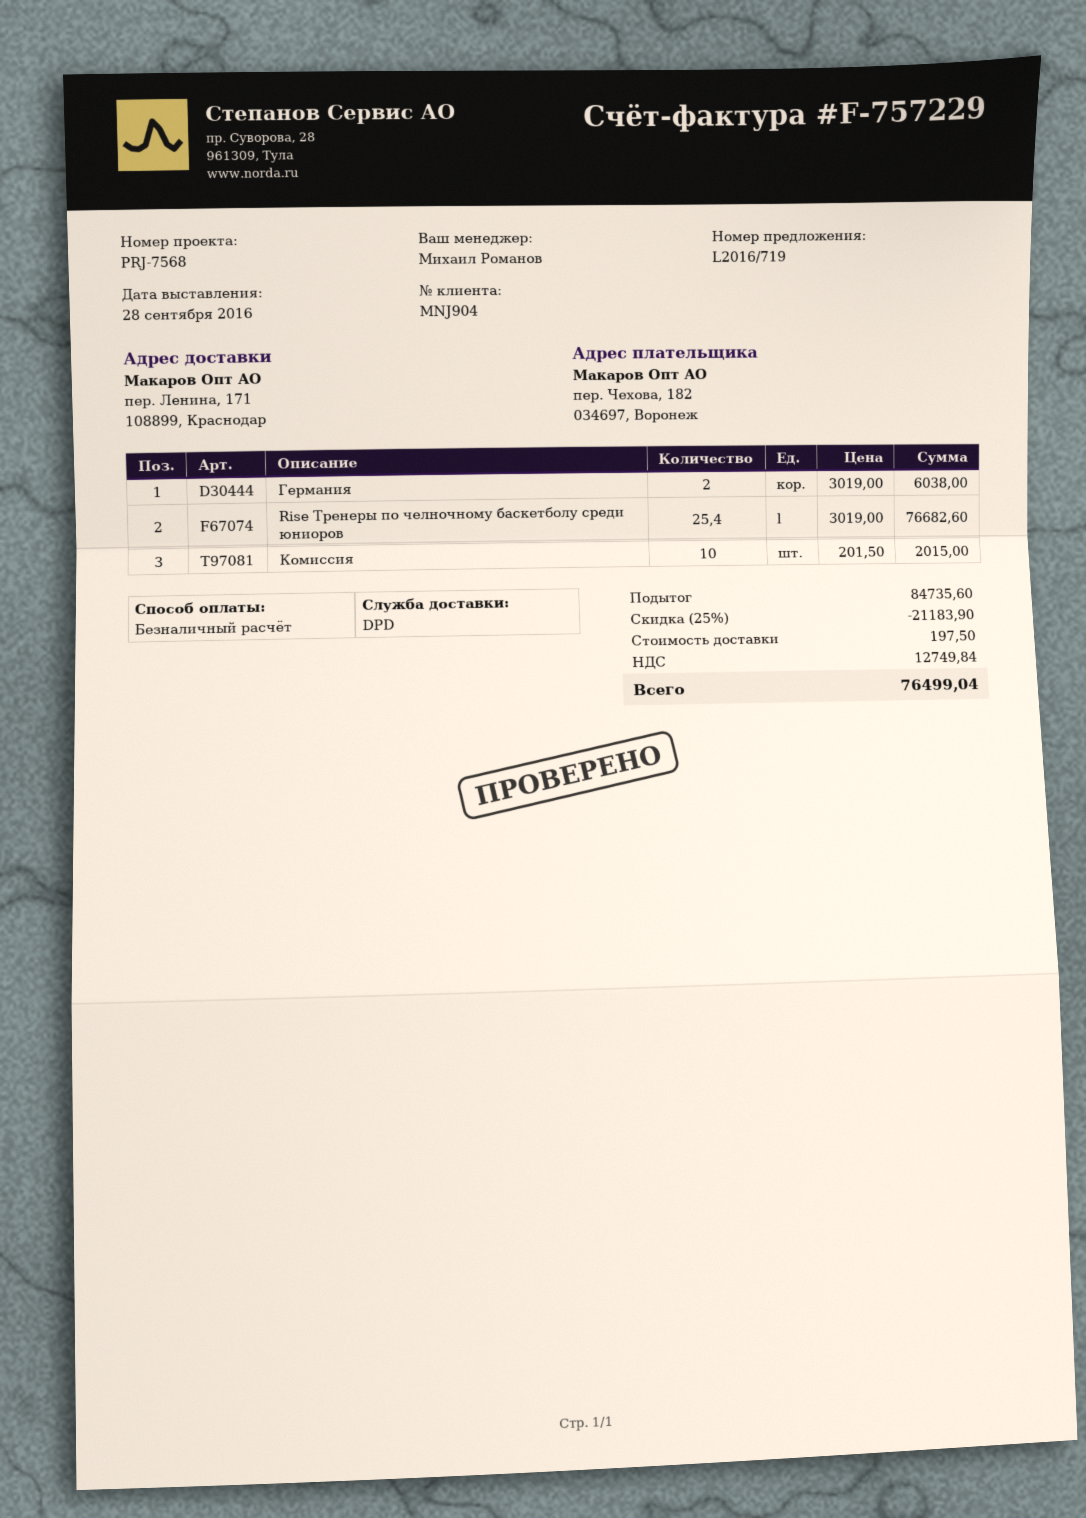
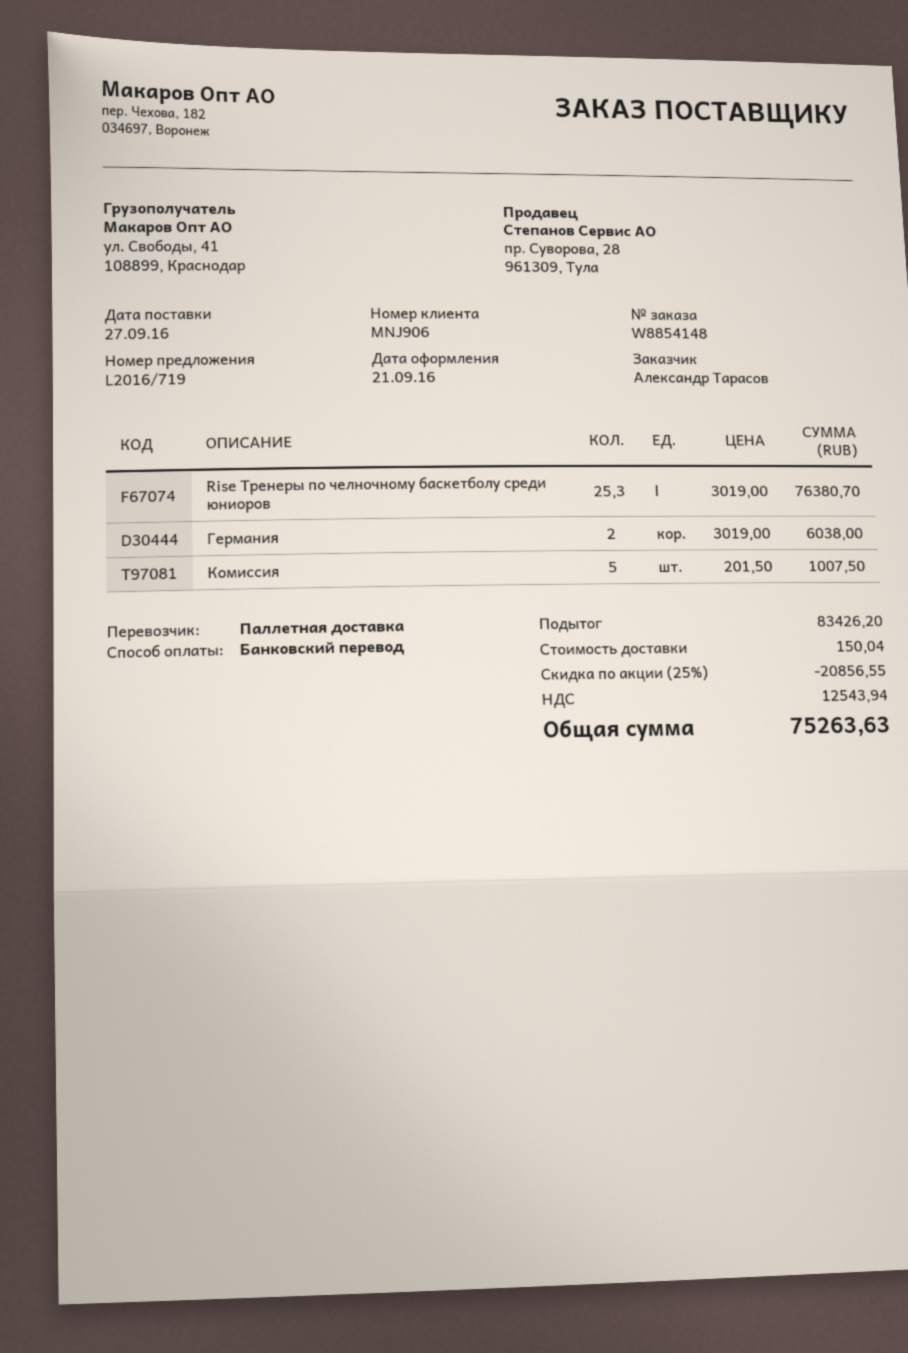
customer number: MNJ904 -> MNJ906
shipping method: DPD -> pallet freight
ship to: пер. Ленина, 171, 108899, Краснодар -> ул. Свободы, 41, 108899, Краснодар
Rise Тренеры по челночному баскетболу среди юниоров: 25.4 x 3019.00 = 76682.60 -> 25.3 x 3019.00 = 76380.70
Комиссия: 10 x 201.50 = 2015.00 -> 5 x 201.50 = 1007.50
subtotal: 84735.60 -> 83426.20
discount: 25% = 21183.90 -> 25% = 20856.55
shipping: 197.50 -> 150.04
tax: 12749.84 -> 12543.94
total: 76499.04 -> 75263.63

